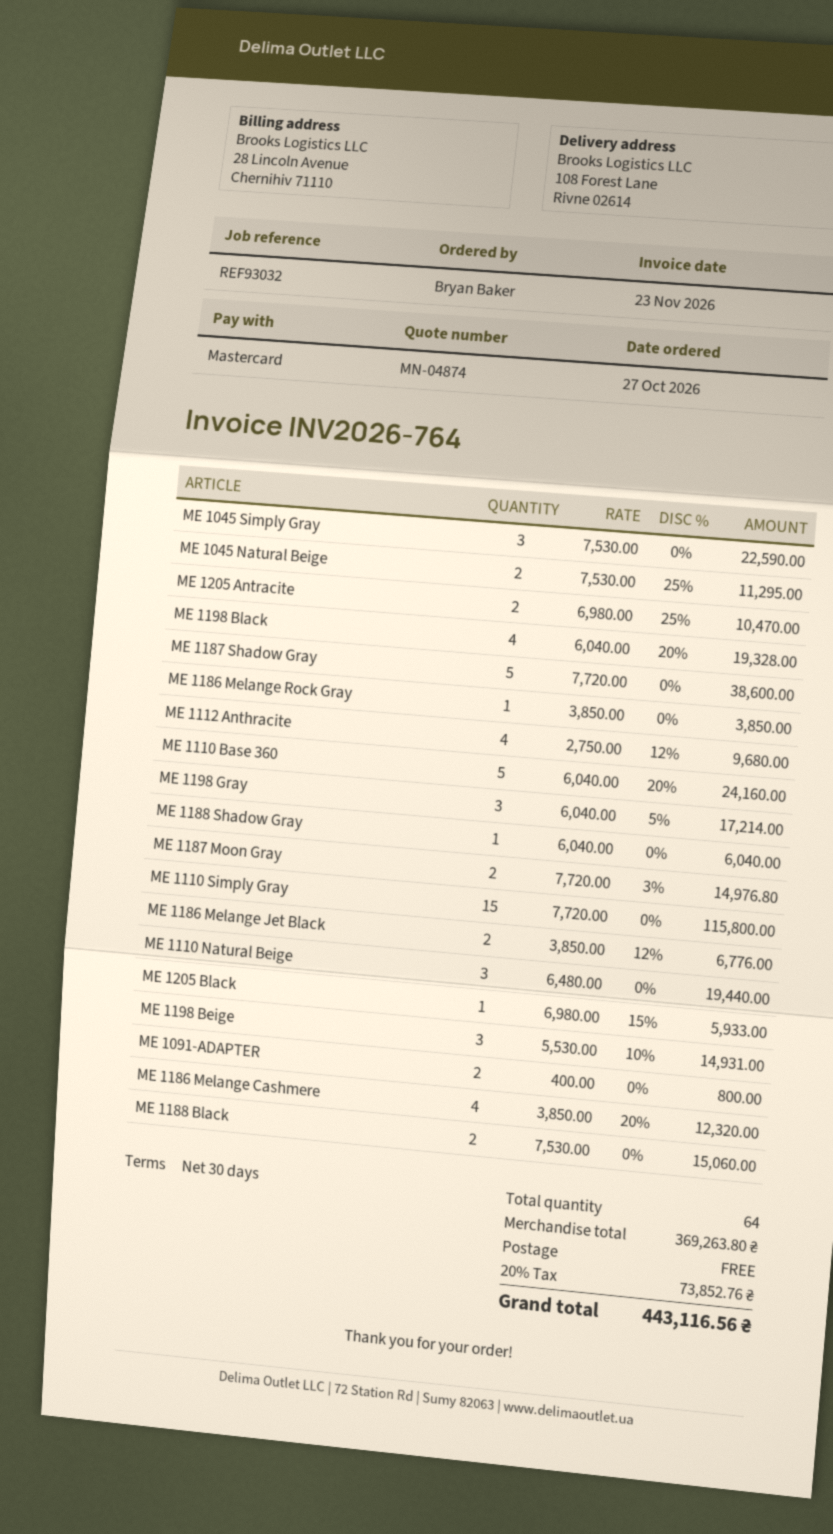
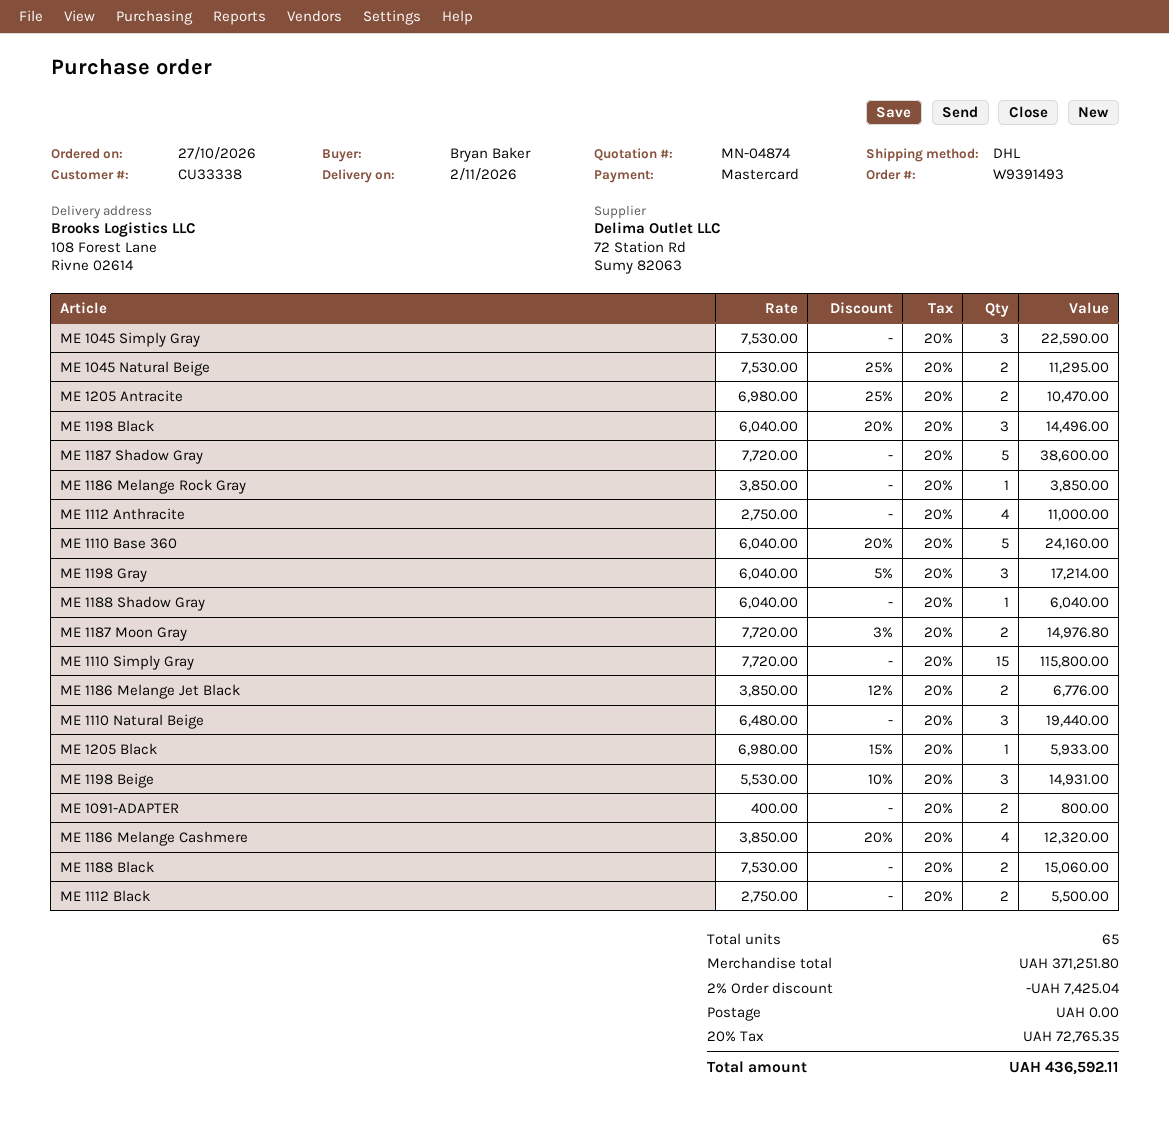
ME 1198 Black: 4 x 6040.00 - 20% = 19328.00 -> 3 x 6040.00 - 20% = 14496.00
ME 1112 Anthracite: 4 x 2750.00 - 12% = 9680.00 -> 4 x 2750.00 = 11000.00
ME 1112 Black: none -> 2 x 2750.00 = 5500.00
total quantity: 64 -> 65
subtotal: 369263.80 -> 371251.80
discount: none -> 2% = 7425.04
tax: 20% = 73852.76 -> 20% = 72765.35
total: 443116.56 -> 436592.11

